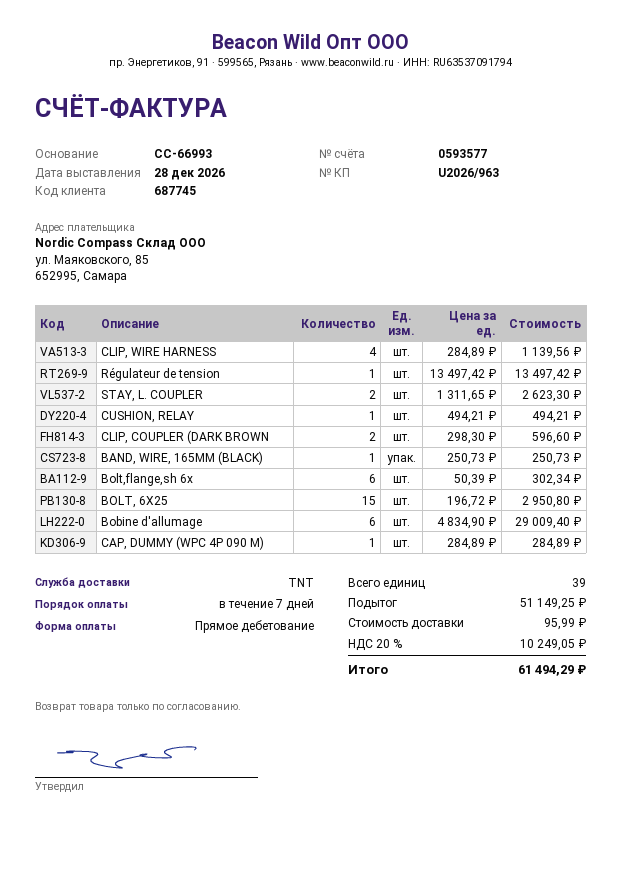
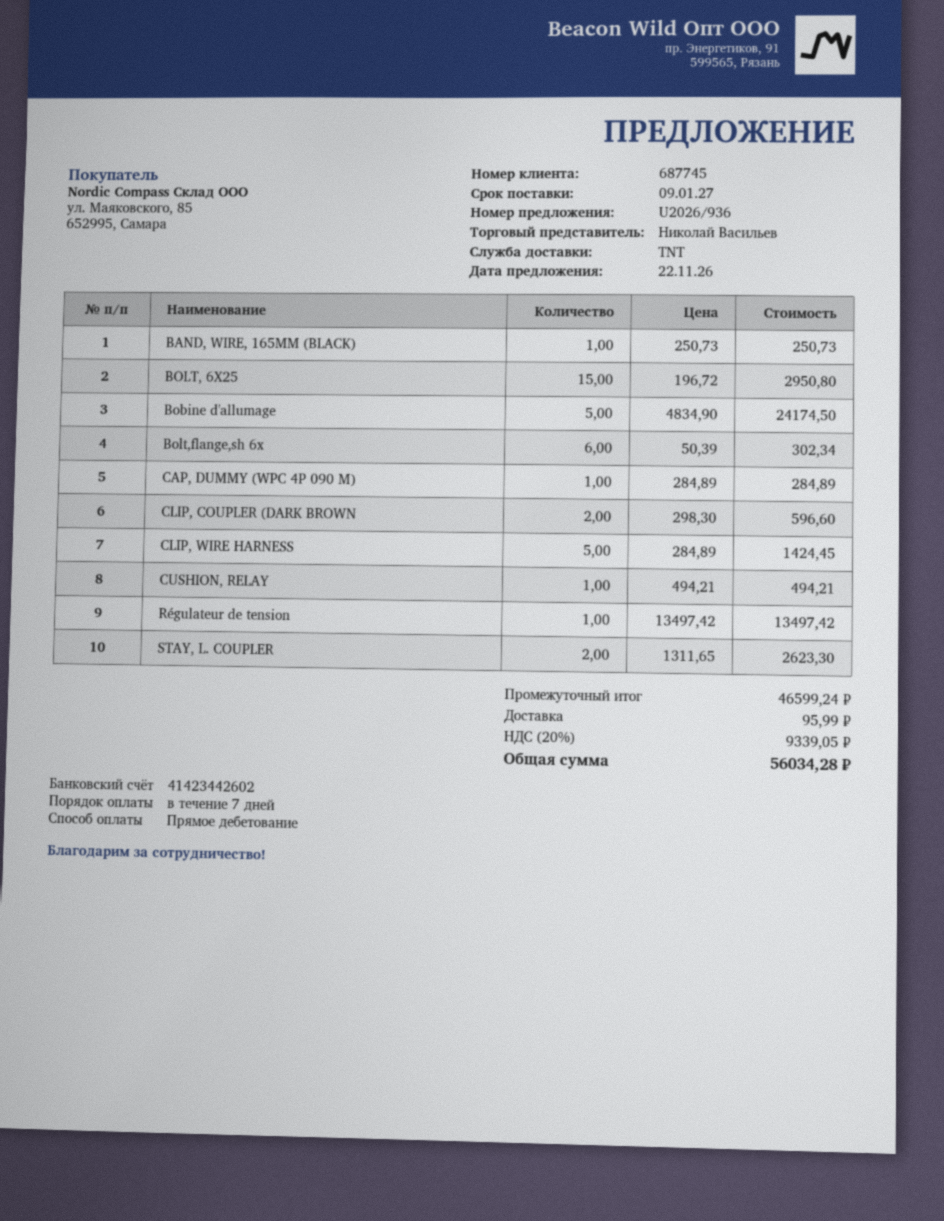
quote number: U2026/963 -> U2026/936
CLIP, WIRE HARNESS: 4 x 284.89 = 1139.56 -> 5 x 284.89 = 1424.45
Bobine d'allumage: 6 x 4834.90 = 29009.40 -> 5 x 4834.90 = 24174.50
subtotal: 51149.25 -> 46599.24
tax: 20% = 10249.05 -> 20% = 9339.05
total: 61494.29 -> 56034.28

